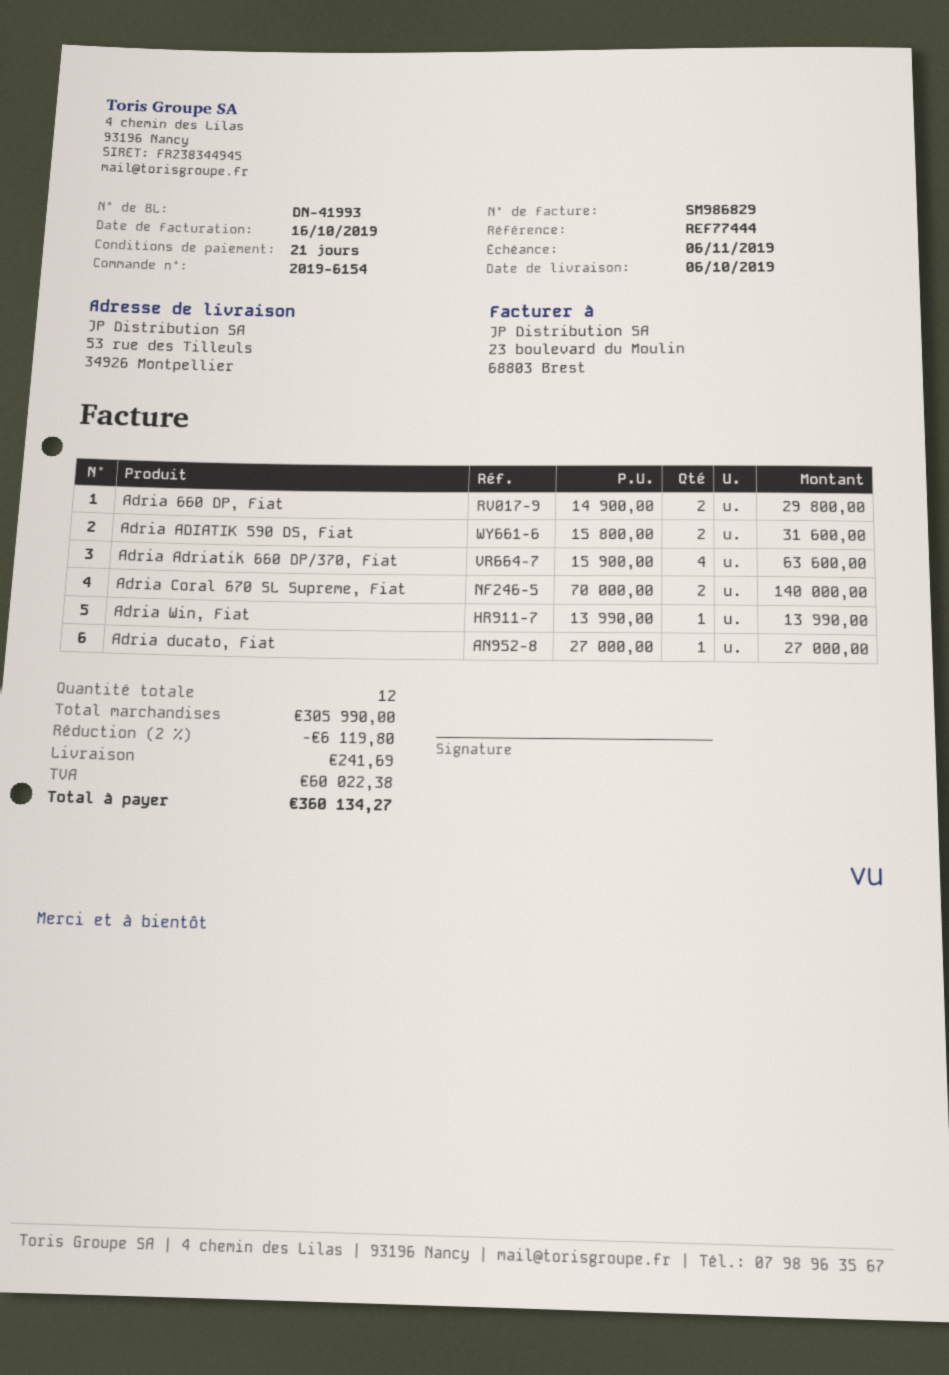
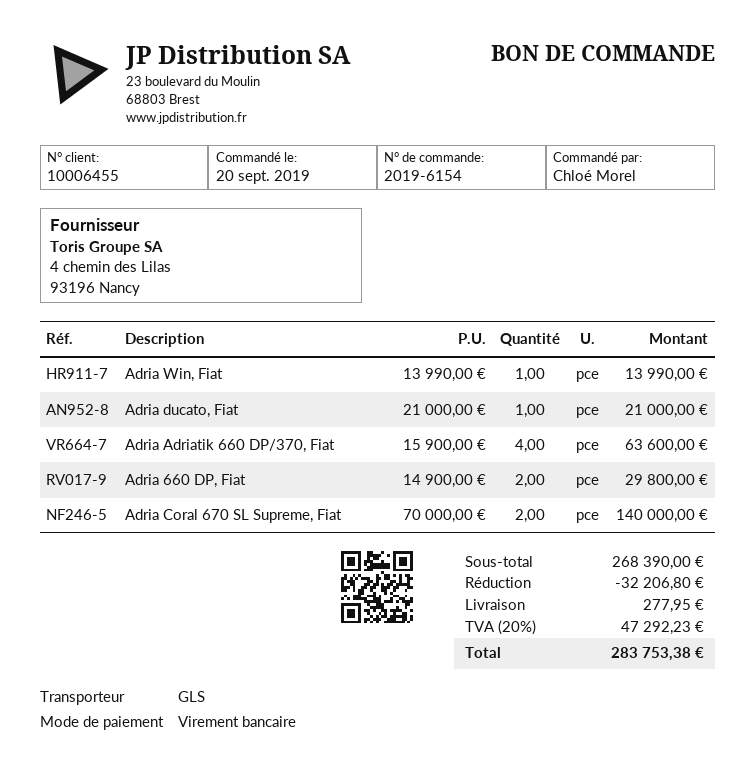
Adria ADIATIK 590 DS, Fiat: 2 x 15800.00 = 31600.00 -> none
Adria ducato, Fiat: 1 x 27000.00 = 27000.00 -> 1 x 21000.00 = 21000.00
subtotal: 305990.00 -> 268390.00
discount: 6119.80 -> 32206.80
shipping: 241.69 -> 277.95
tax: 60022.38 -> 47292.23
total: 360134.27 -> 283753.38

